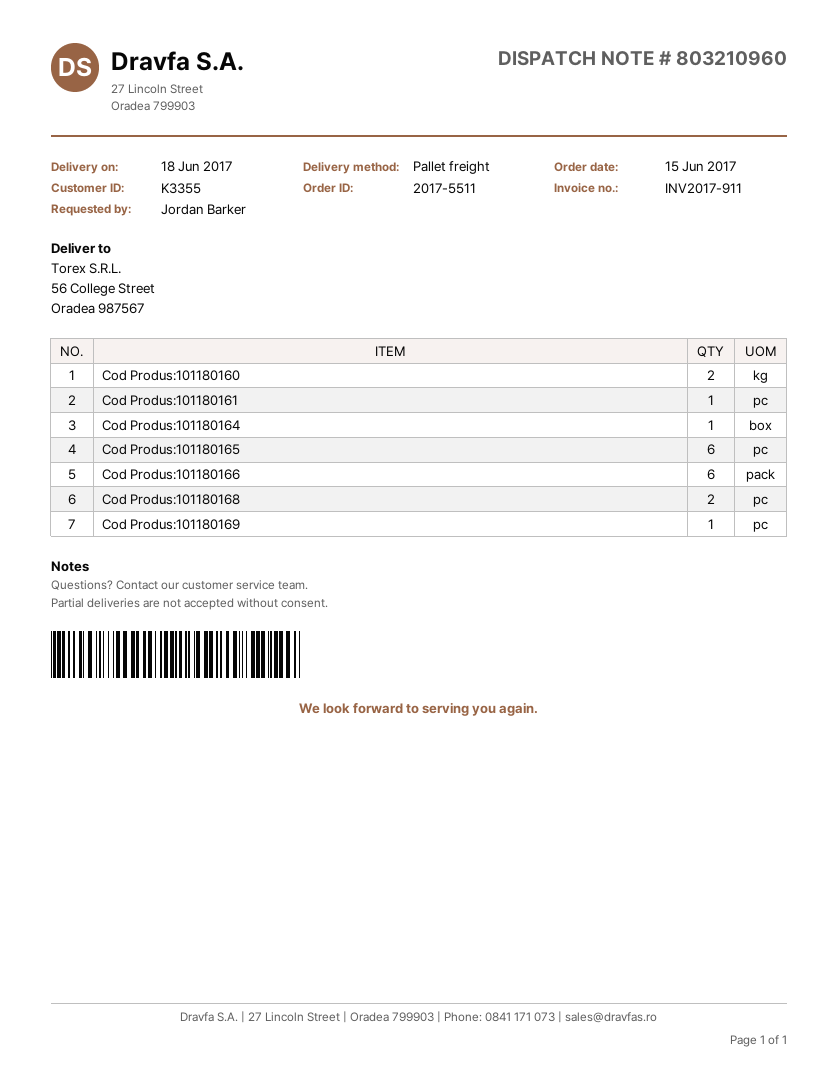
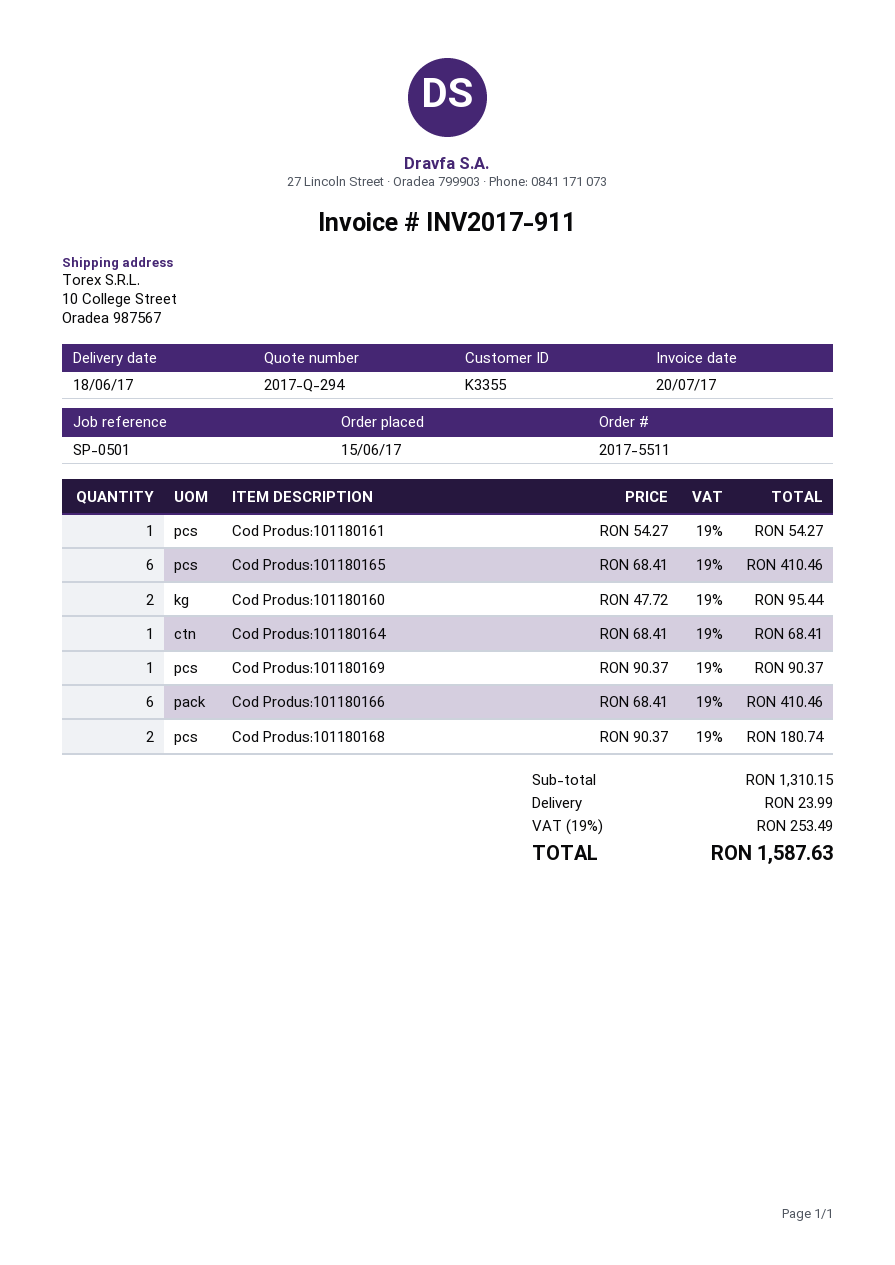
ship to: 56 College Street, Oradea 987567 -> 10 College Street, Oradea 987567

